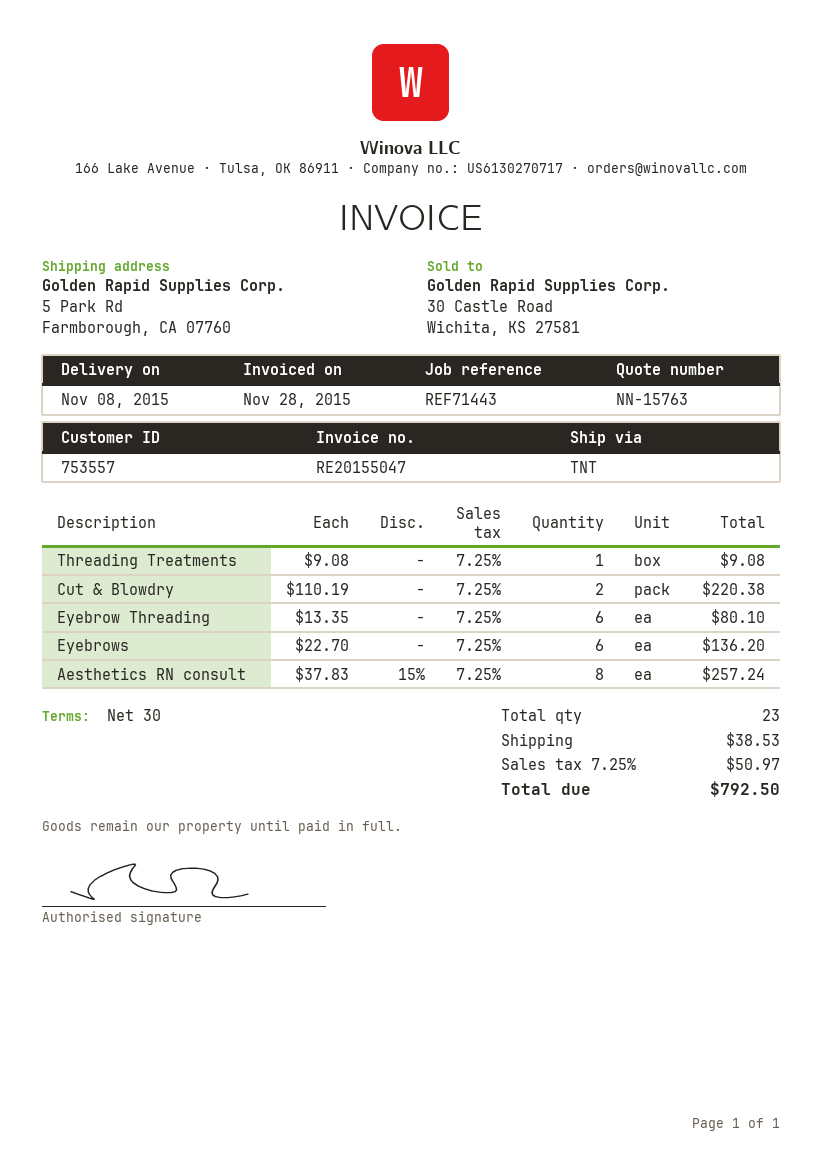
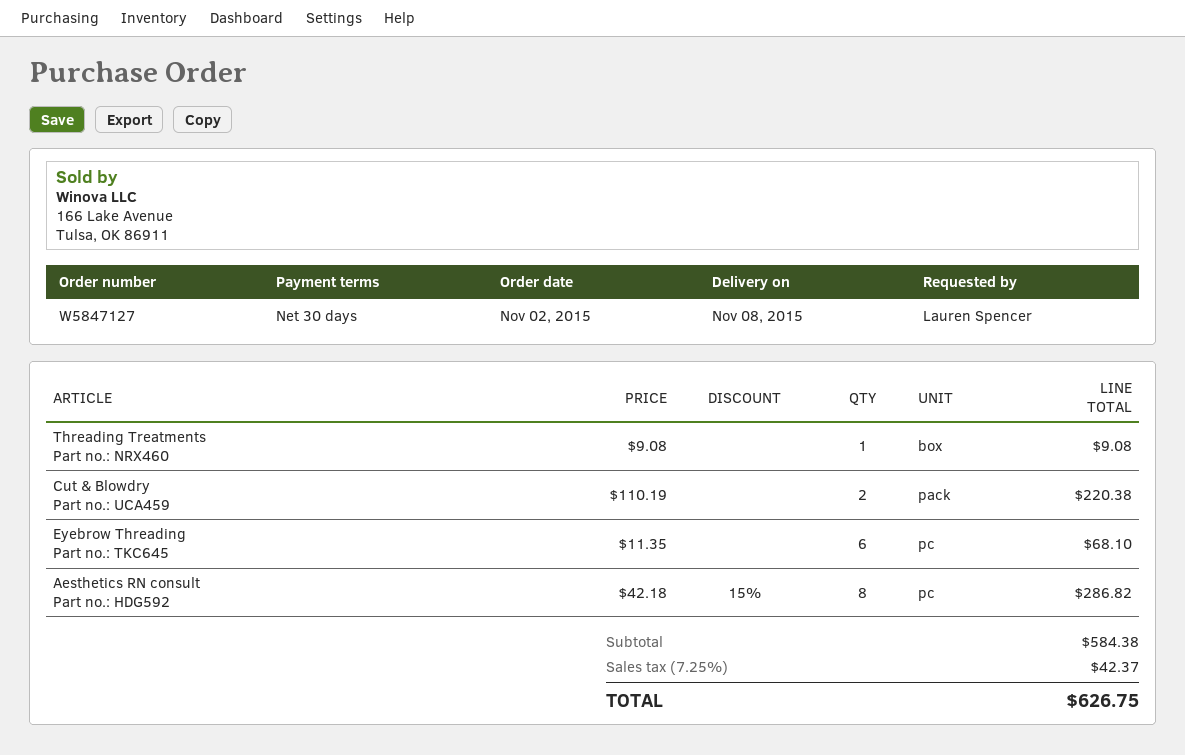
Eyebrow Threading: 6 x 13.35 = 80.10 -> 6 x 11.35 = 68.10
Eyebrows: 6 x 22.70 = 136.20 -> none
Aesthetics RN consult: 8 x 37.83 - 15% = 257.24 -> 8 x 42.18 - 15% = 286.82
shipping: 38.53 -> none
tax: 7.25% = 50.97 -> 7.25% = 42.37
total: 792.50 -> 626.75

